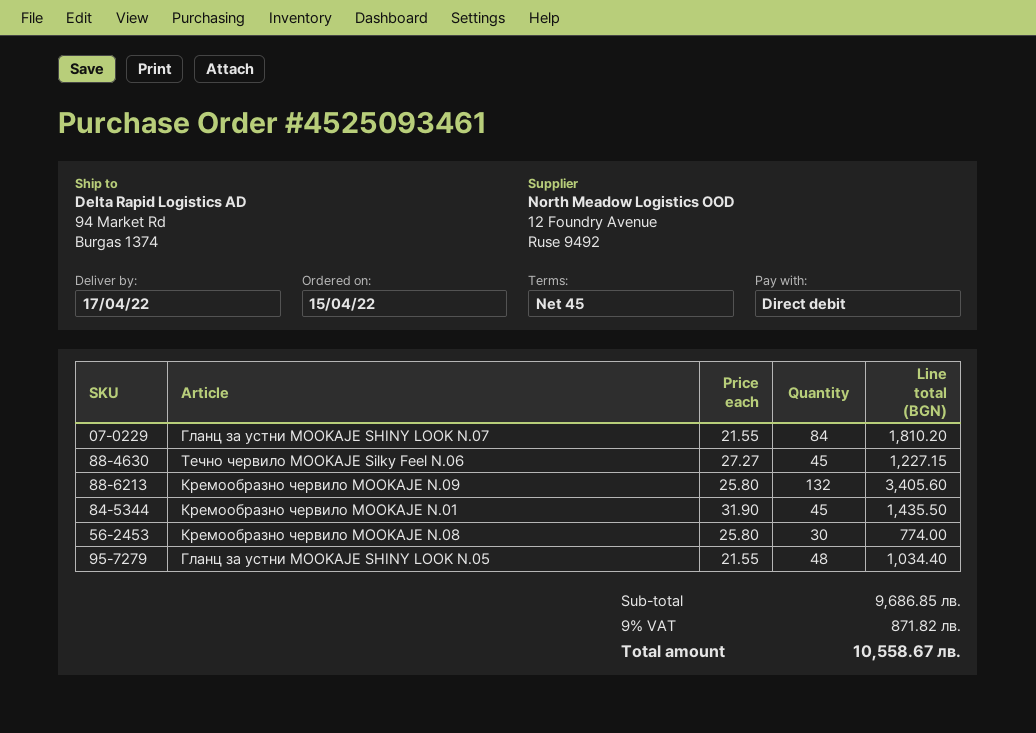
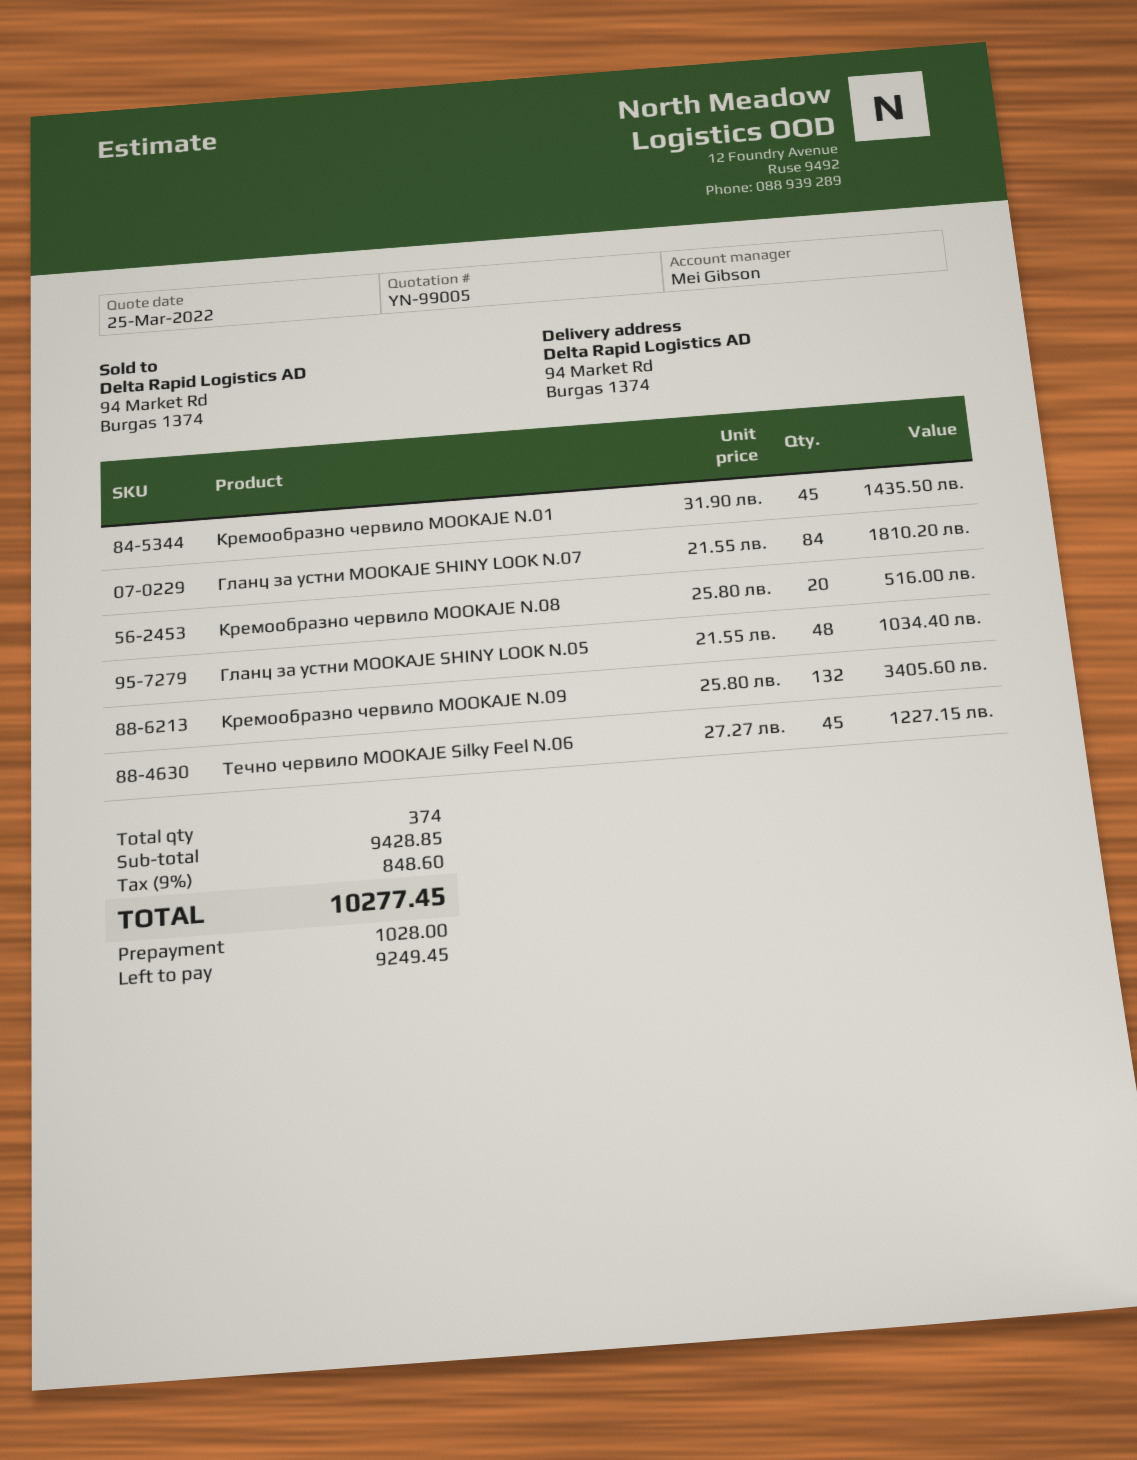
Кремообразно червило MOOKAJE N.08: 30 x 25.80 = 774.00 -> 20 x 25.80 = 516.00
subtotal: 9686.85 -> 9428.85
tax: 9% = 871.82 -> 9% = 848.60
total: 10558.67 -> 10277.45

